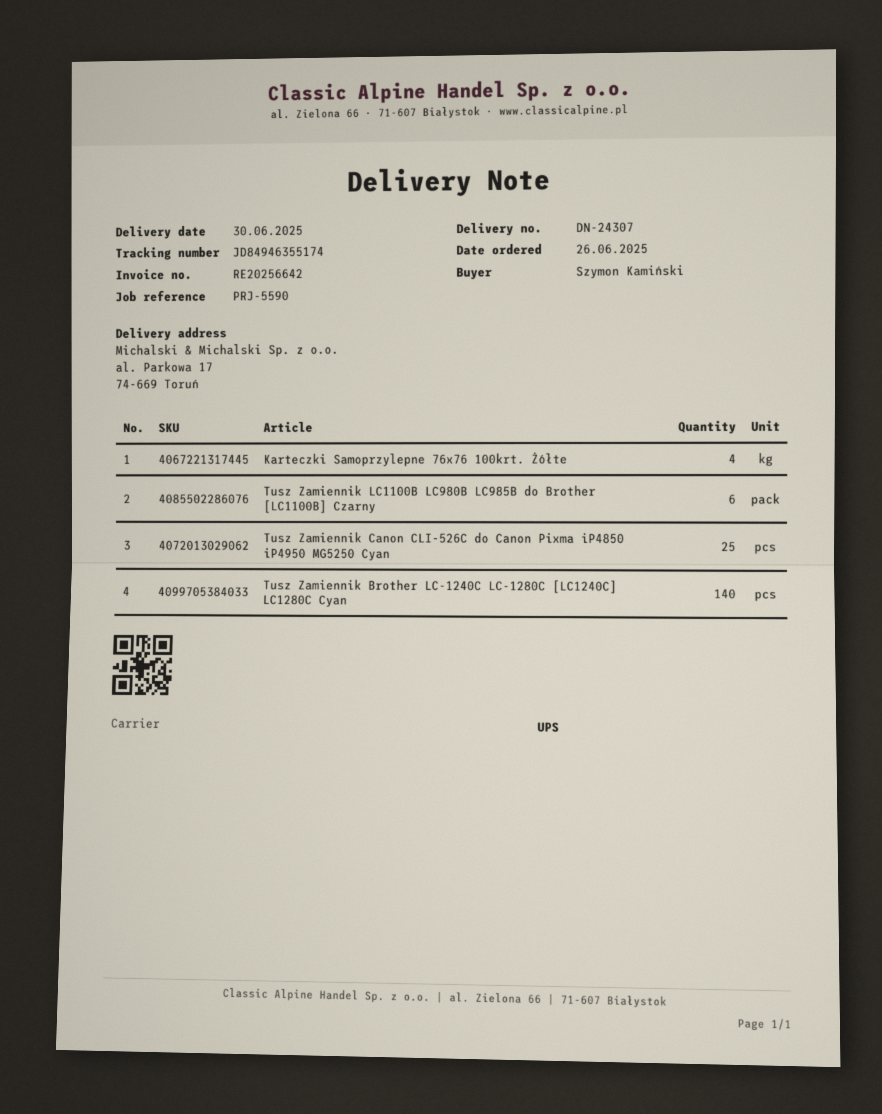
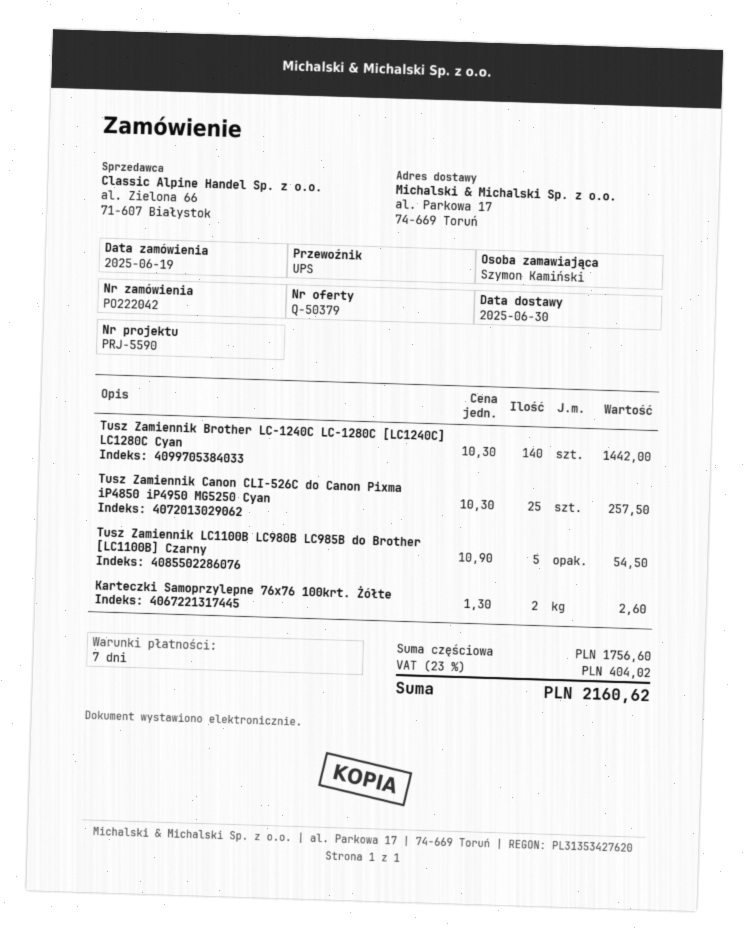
order date: 2025-06-26 -> 2025-06-19
Karteczki Samoprzylepne 76x76 100krt. Żółte: 4 -> 2
Tusz Zamiennik LC1100B LC980B LC985B do Brother [LC1100B] Czarny: 6 -> 5

